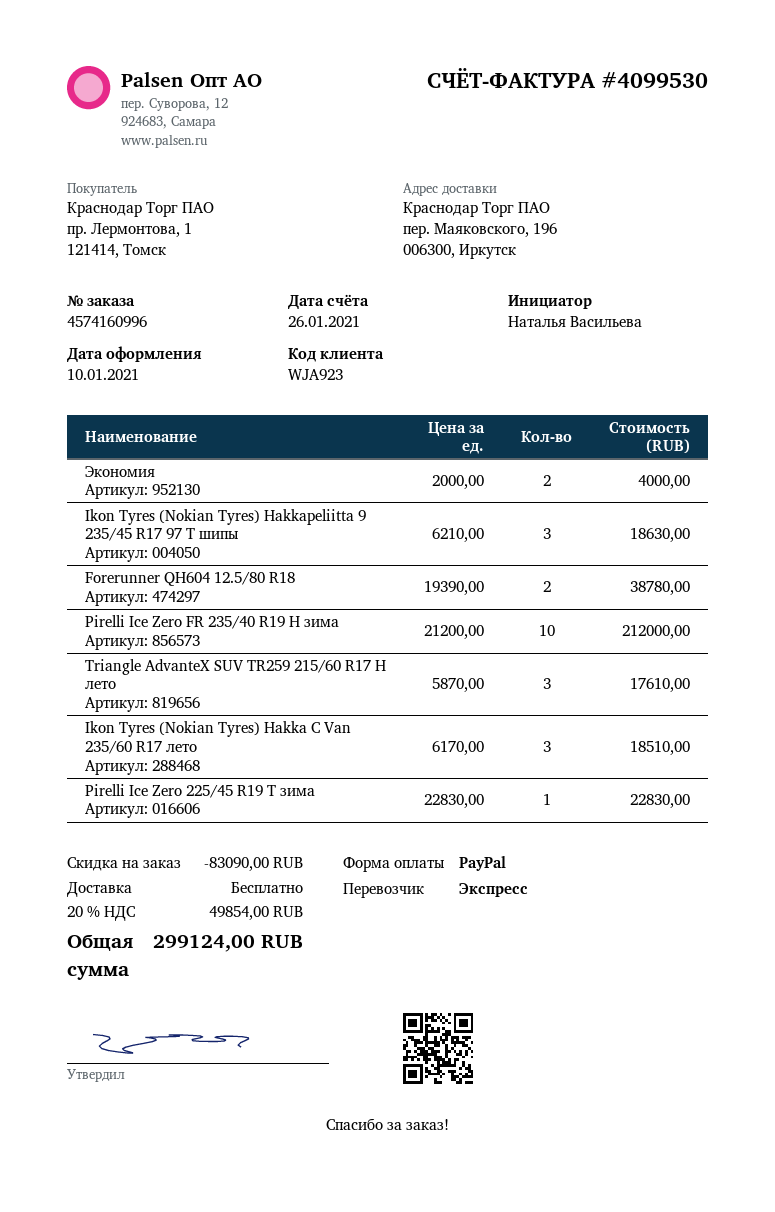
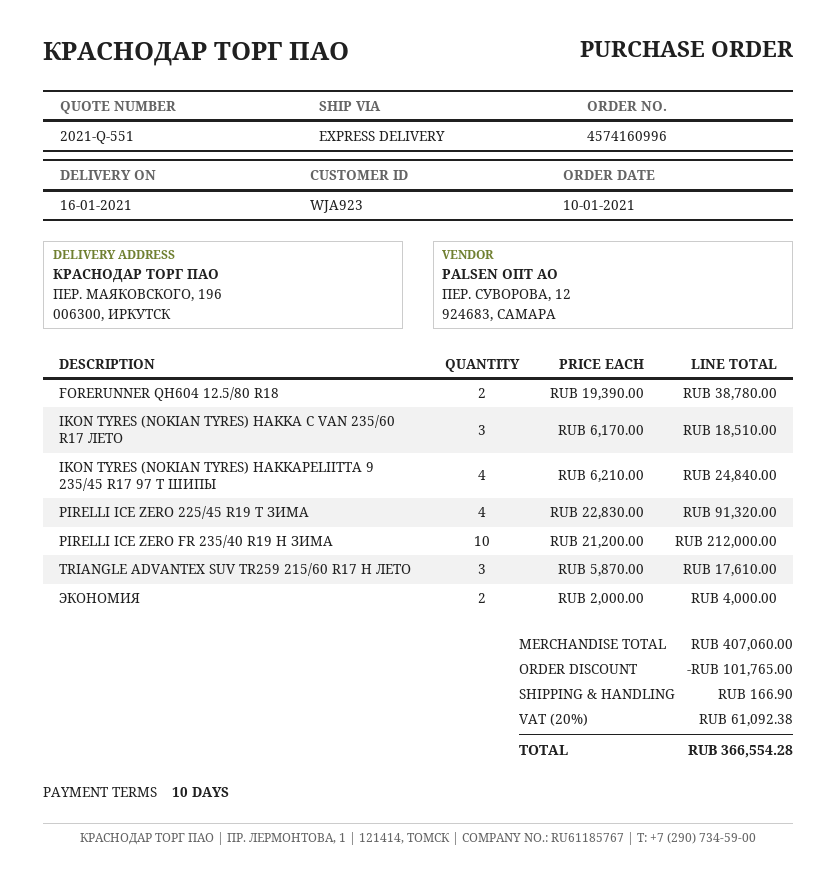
Ikon Tyres (Nokian Tyres) Hakkapeliitta 9 235/45 R17 97 T шипы: 3 x 6210.00 = 18630.00 -> 4 x 6210.00 = 24840.00
Pirelli Ice Zero 225/45 R19 T зима: 1 x 22830.00 = 22830.00 -> 4 x 22830.00 = 91320.00
discount: 83090.00 -> 101765.00
shipping: 0.00 -> 166.90
tax: 20% = 49854.00 -> 20% = 61092.38
total: 299124.00 -> 366554.28

